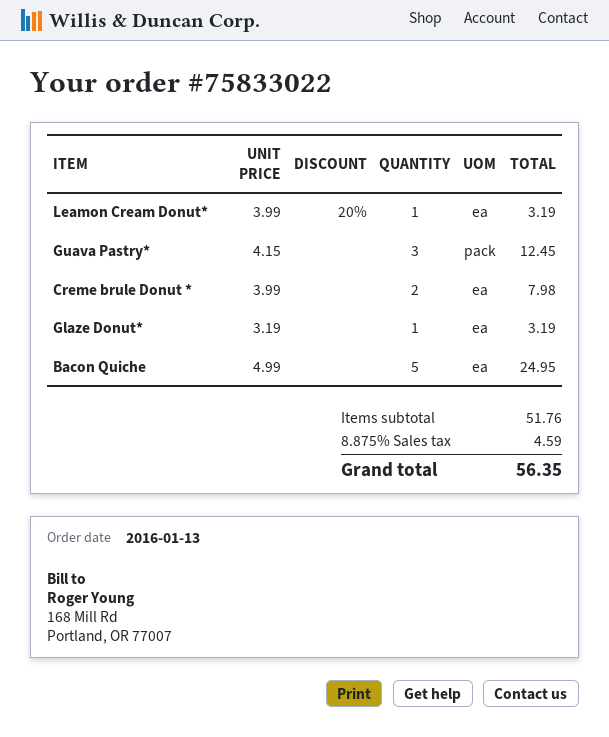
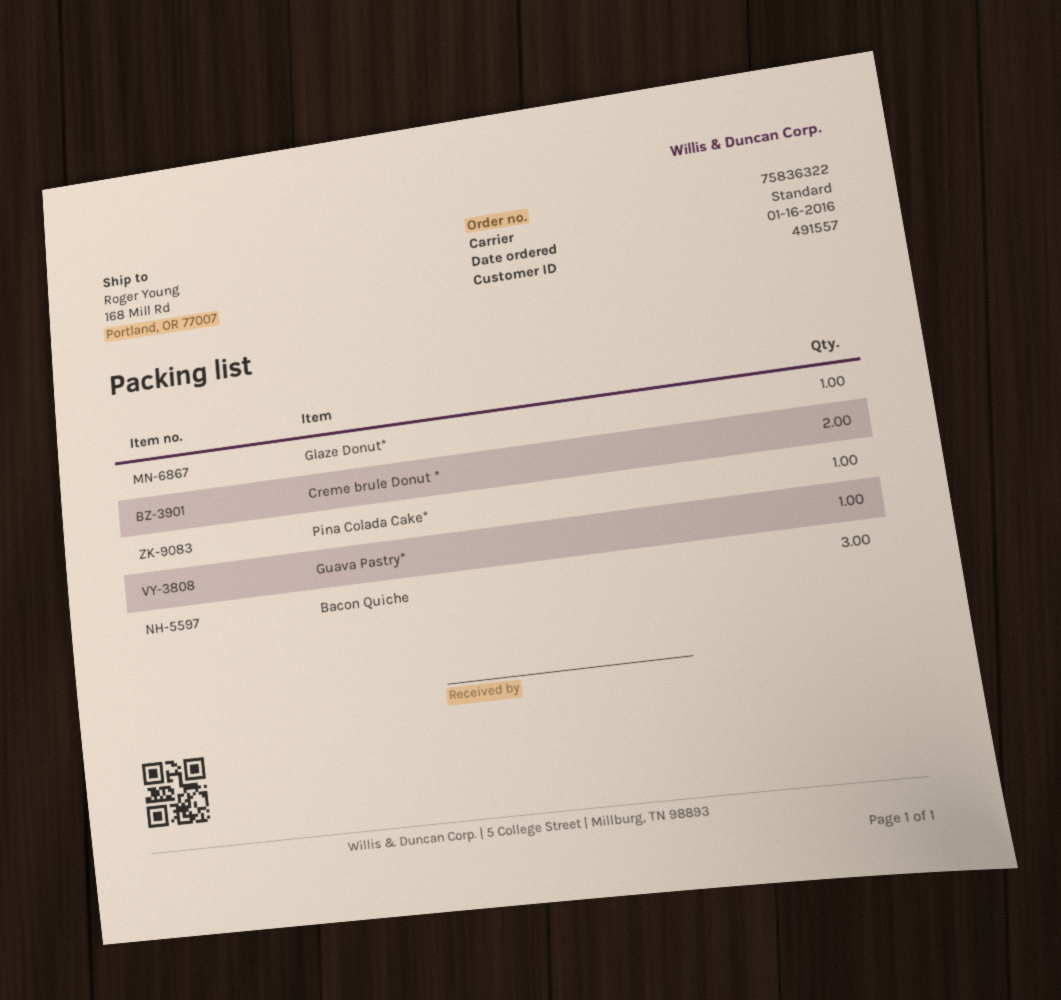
order number: 75833022 -> 75836322
order date: 2016-01-13 -> 2016-01-16
Leamon Cream Donut*: 1 -> none
Guava Pastry*: 3 -> 1
Bacon Quiche: 5 -> 3
Pina Colada Cake*: none -> 1

